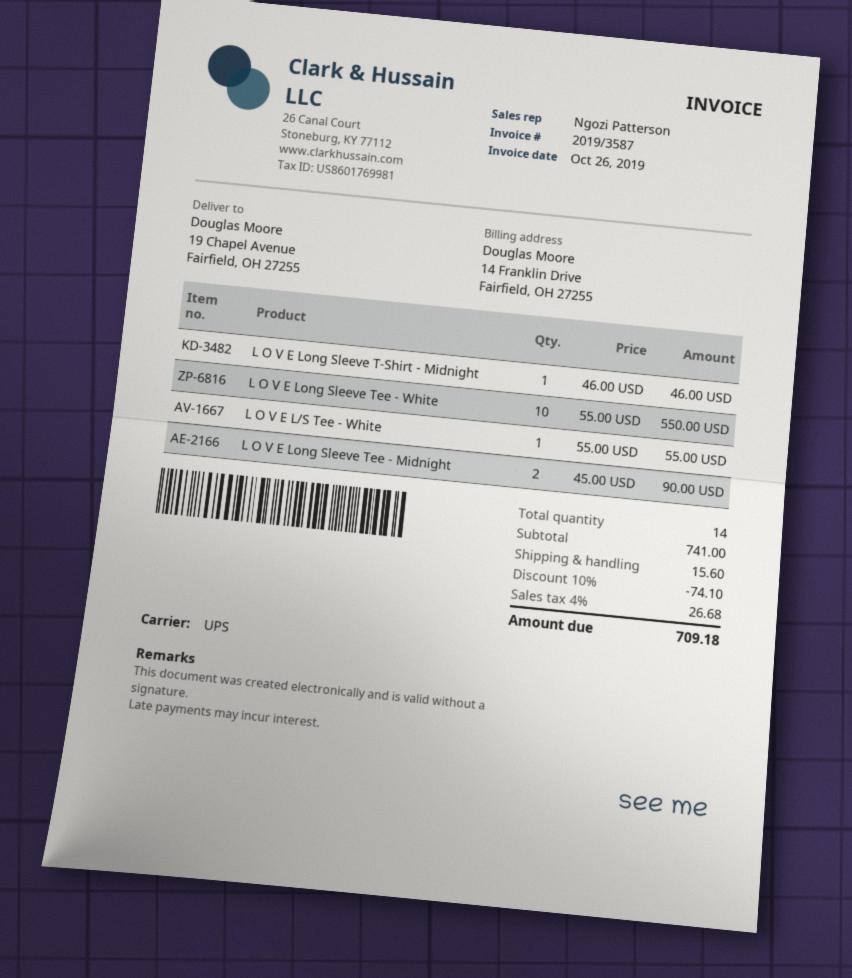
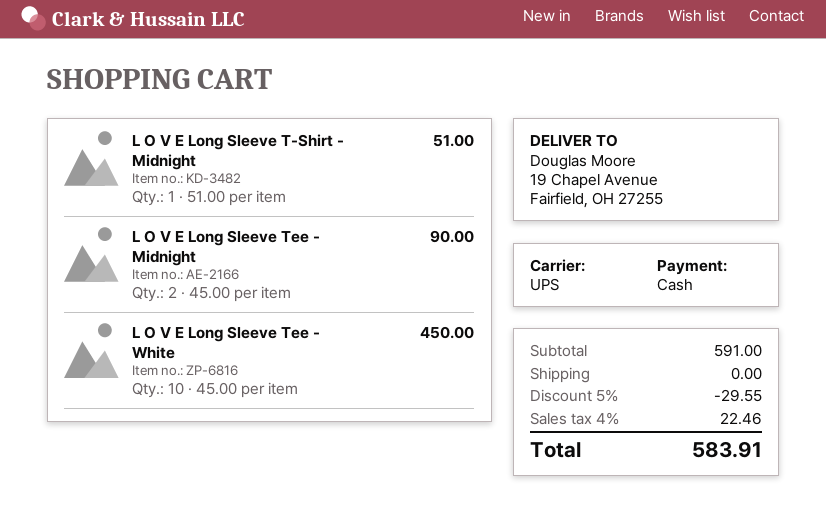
L O V E Long Sleeve T-Shirt - Midnight: 1 x 46.00 = 46.00 -> 1 x 51.00 = 51.00
L O V E Long Sleeve Tee - White: 10 x 55.00 = 550.00 -> 10 x 45.00 = 450.00
L O V E L/S Tee - White: 1 x 55.00 = 55.00 -> none
subtotal: 741.00 -> 591.00
discount: 10% = 74.10 -> 5% = 29.55
shipping: 15.60 -> 0.00
tax: 4% = 26.68 -> 4% = 22.46
total: 709.18 -> 583.91

